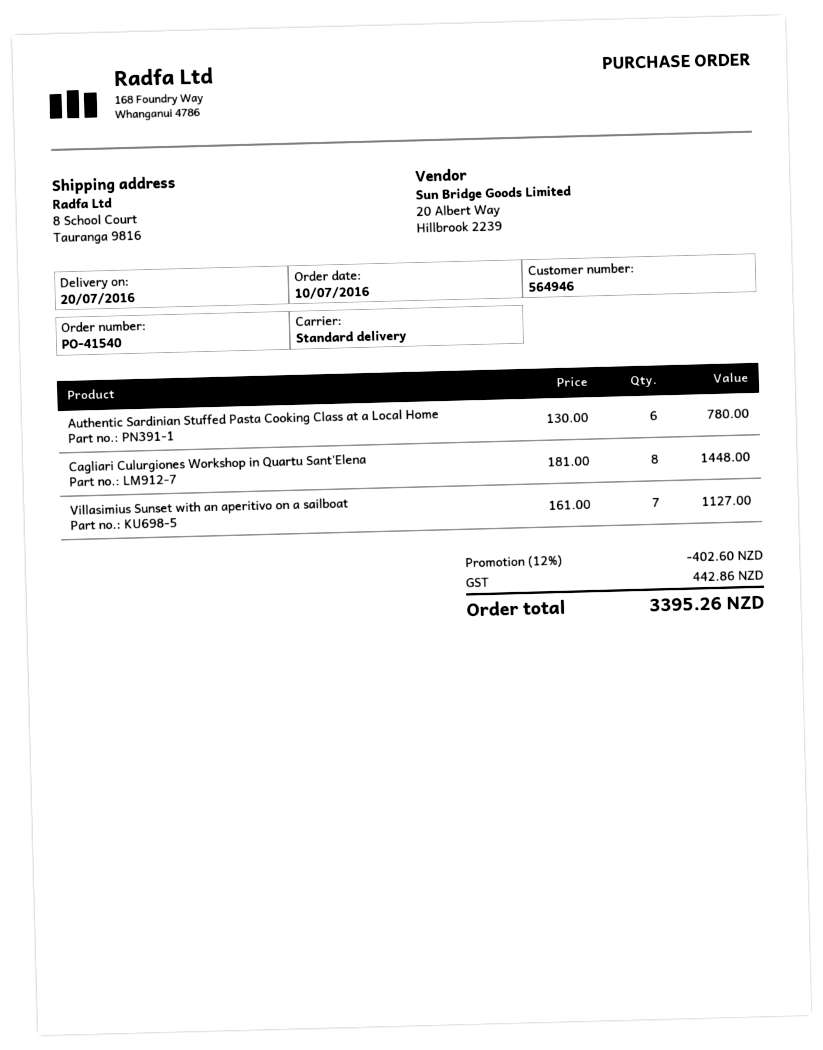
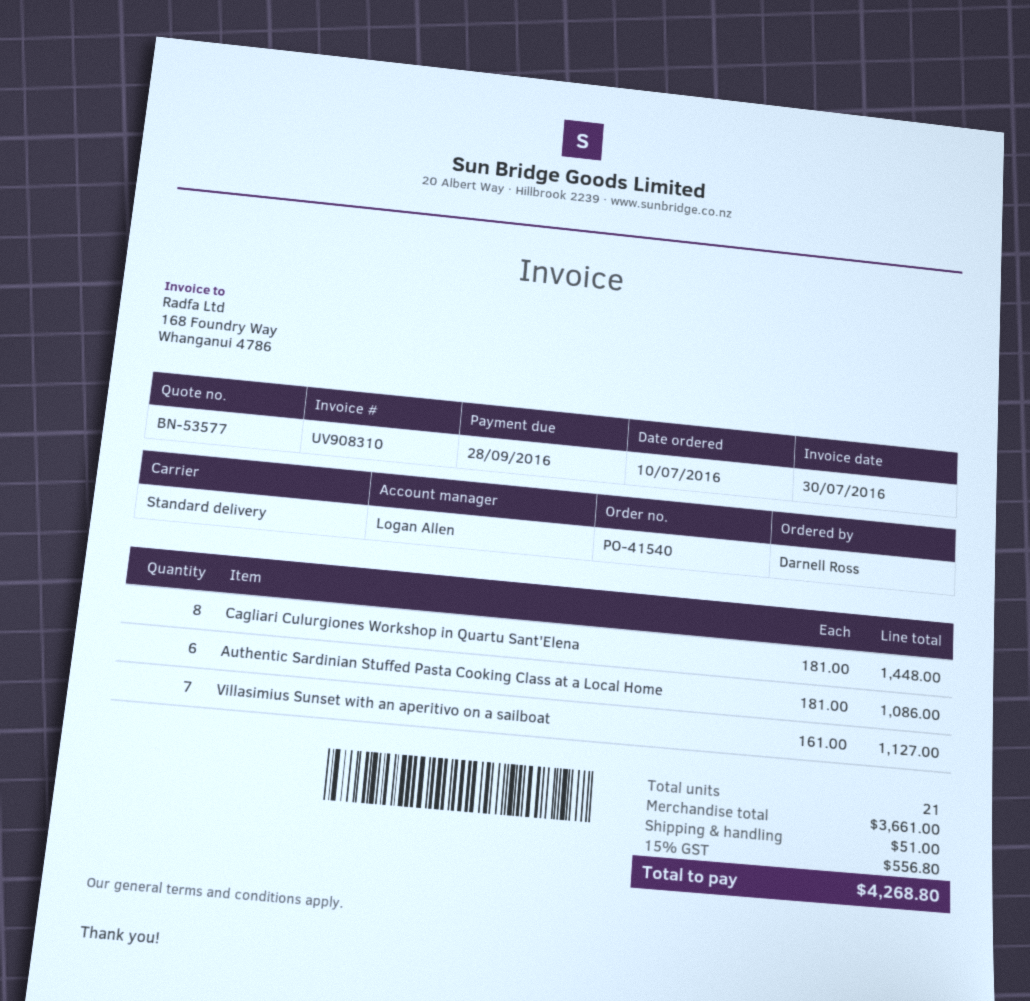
Authentic Sardinian Stuffed Pasta Cooking Class at a Local Home: 6 x 130.00 = 780.00 -> 6 x 181.00 = 1086.00
discount: 12% = 402.60 -> none
shipping: none -> 51.00
tax: 442.86 -> 556.80
total: 3395.26 -> 4268.80

